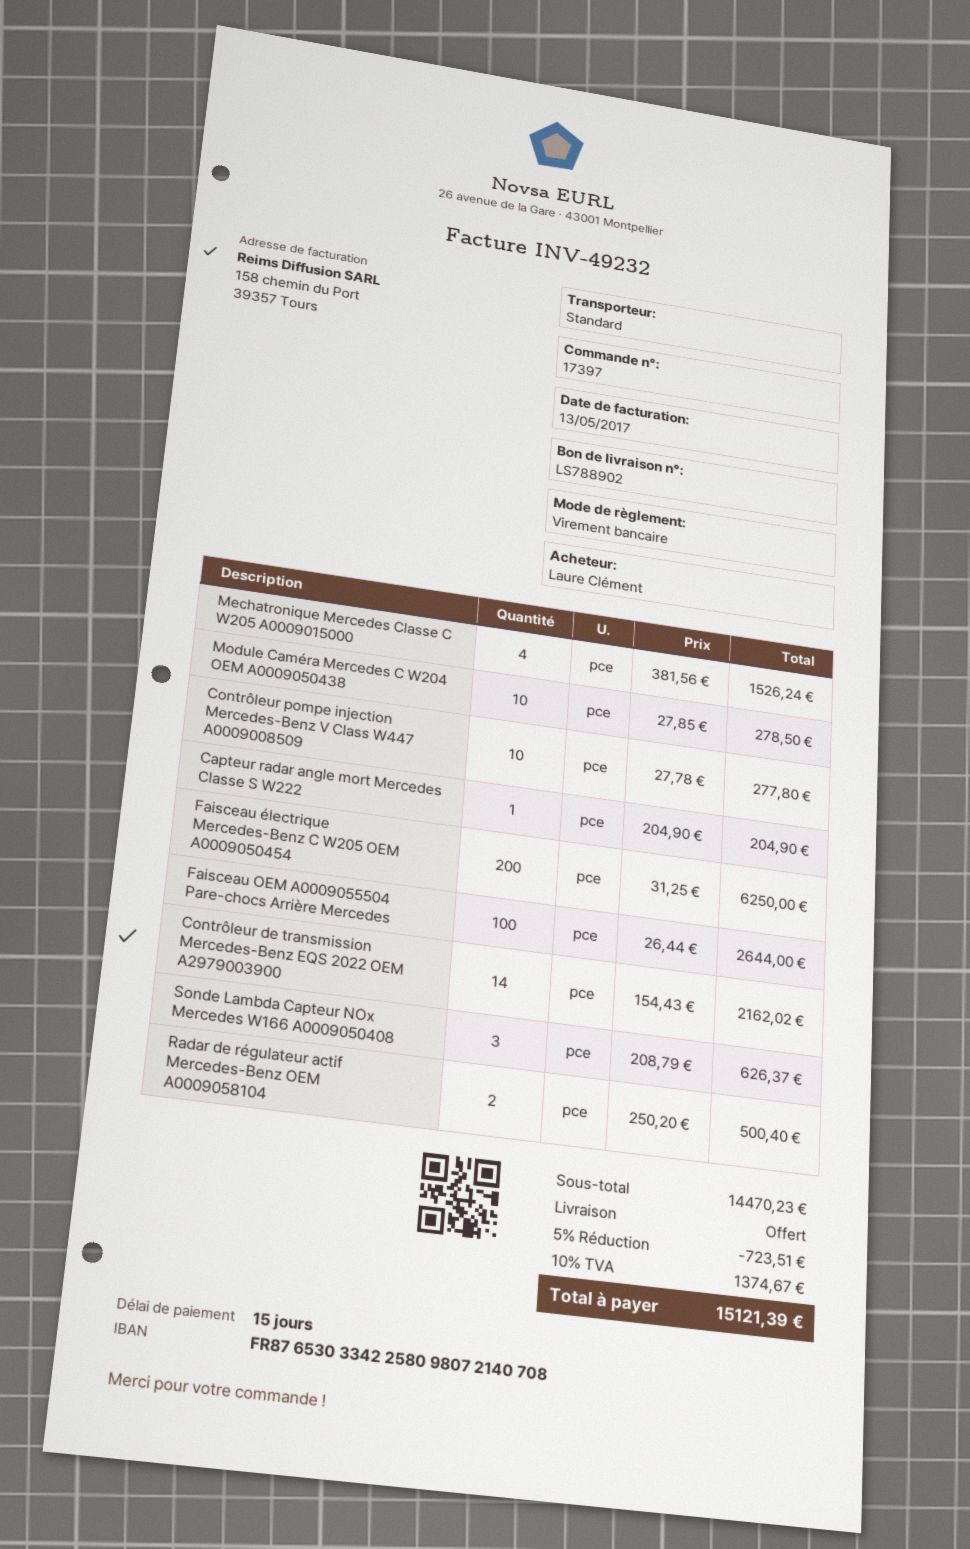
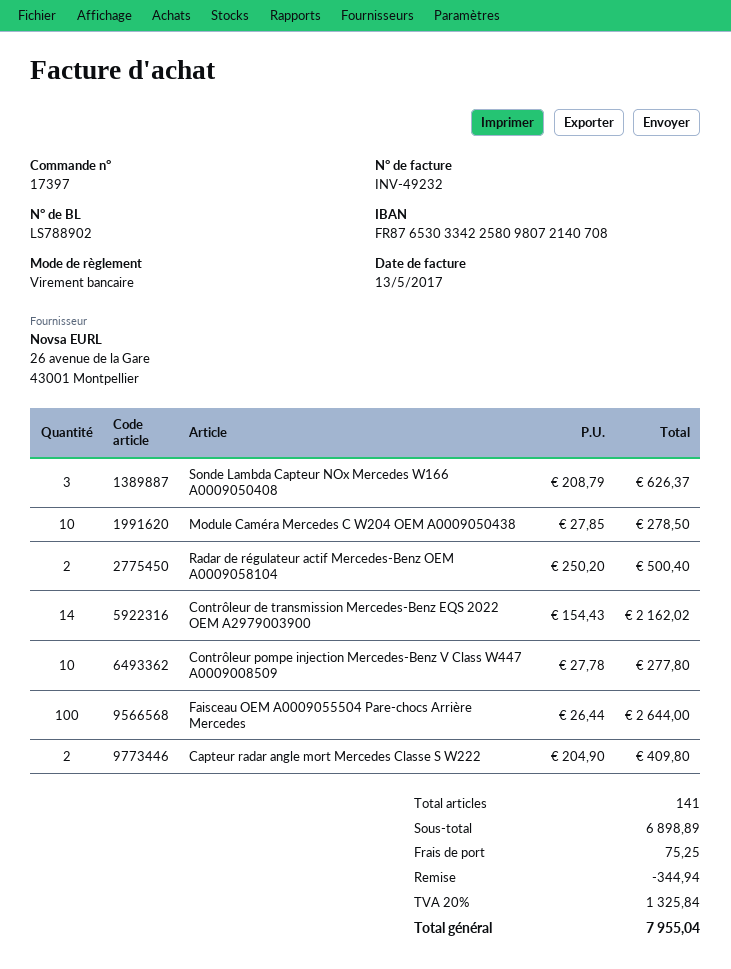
Mechatronique Mercedes Classe C W205 A0009015000: 4 x 381.56 = 1526.24 -> none
Capteur radar angle mort Mercedes Classe S W222: 1 x 204.90 = 204.90 -> 2 x 204.90 = 409.80
Faisceau électrique Mercedes-Benz C W205 OEM A0009050454: 200 x 31.25 = 6250.00 -> none
subtotal: 14470.23 -> 6898.89
discount: 723.51 -> 344.94
shipping: 0.00 -> 75.25
tax: 10% = 1374.67 -> 20% = 1325.84
total: 15121.39 -> 7955.04

